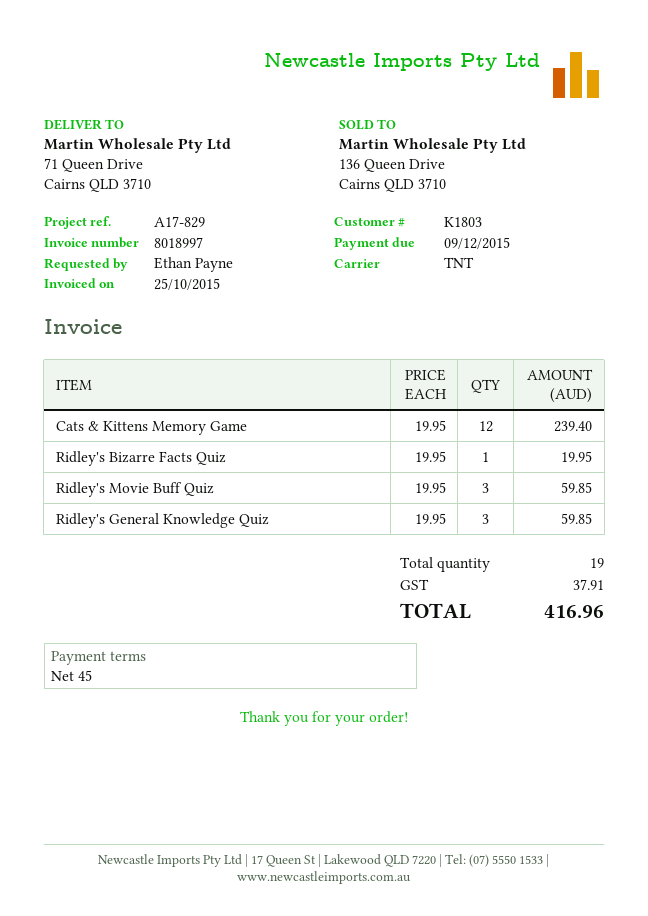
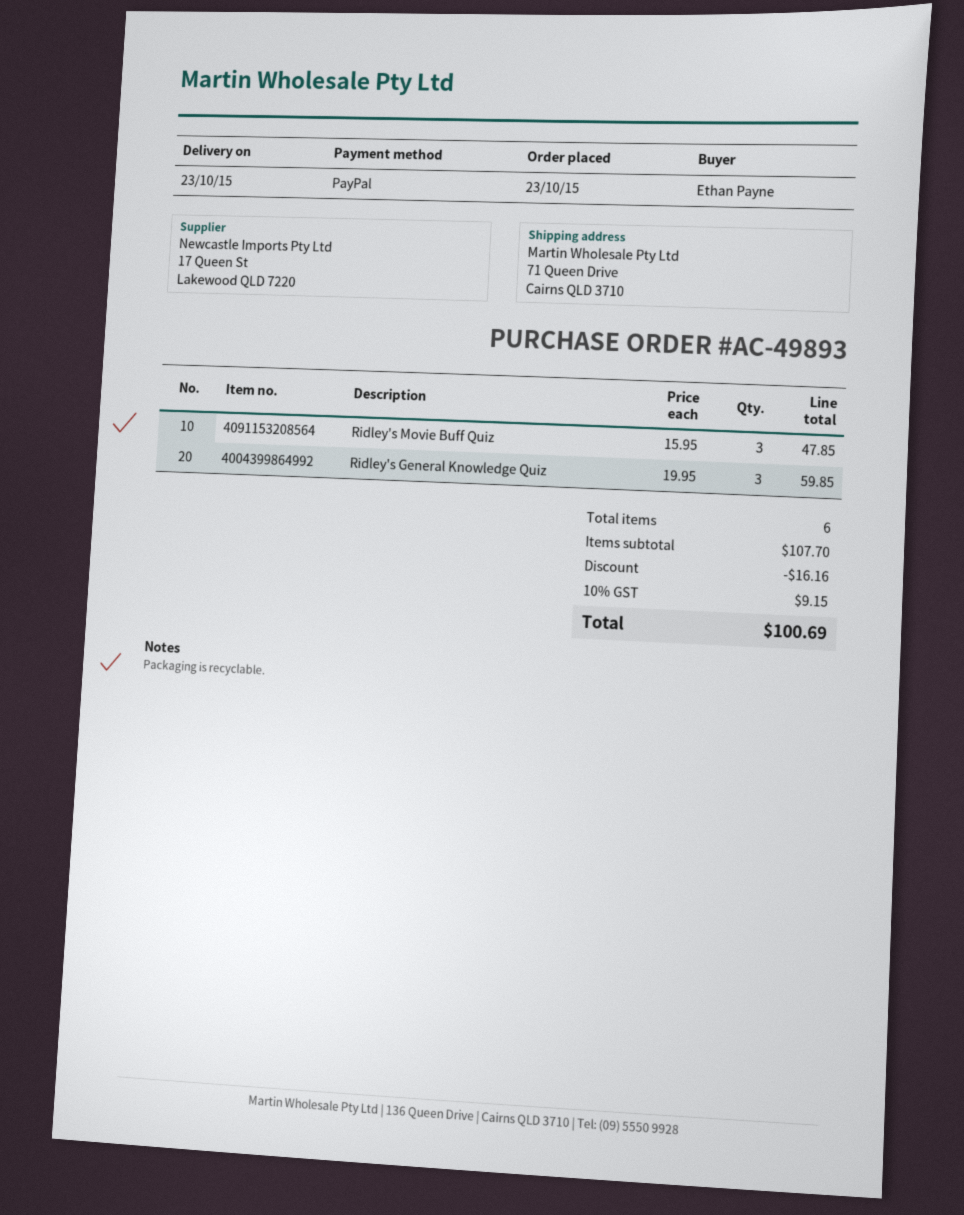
Cats & Kittens Memory Game: 12 x 19.95 = 239.40 -> none
Ridley's Bizarre Facts Quiz: 1 x 19.95 = 19.95 -> none
Ridley's Movie Buff Quiz: 3 x 19.95 = 59.85 -> 3 x 15.95 = 47.85
total quantity: 19 -> 6
discount: none -> 16.16
tax: 37.91 -> 9.15
total: 416.96 -> 100.69

